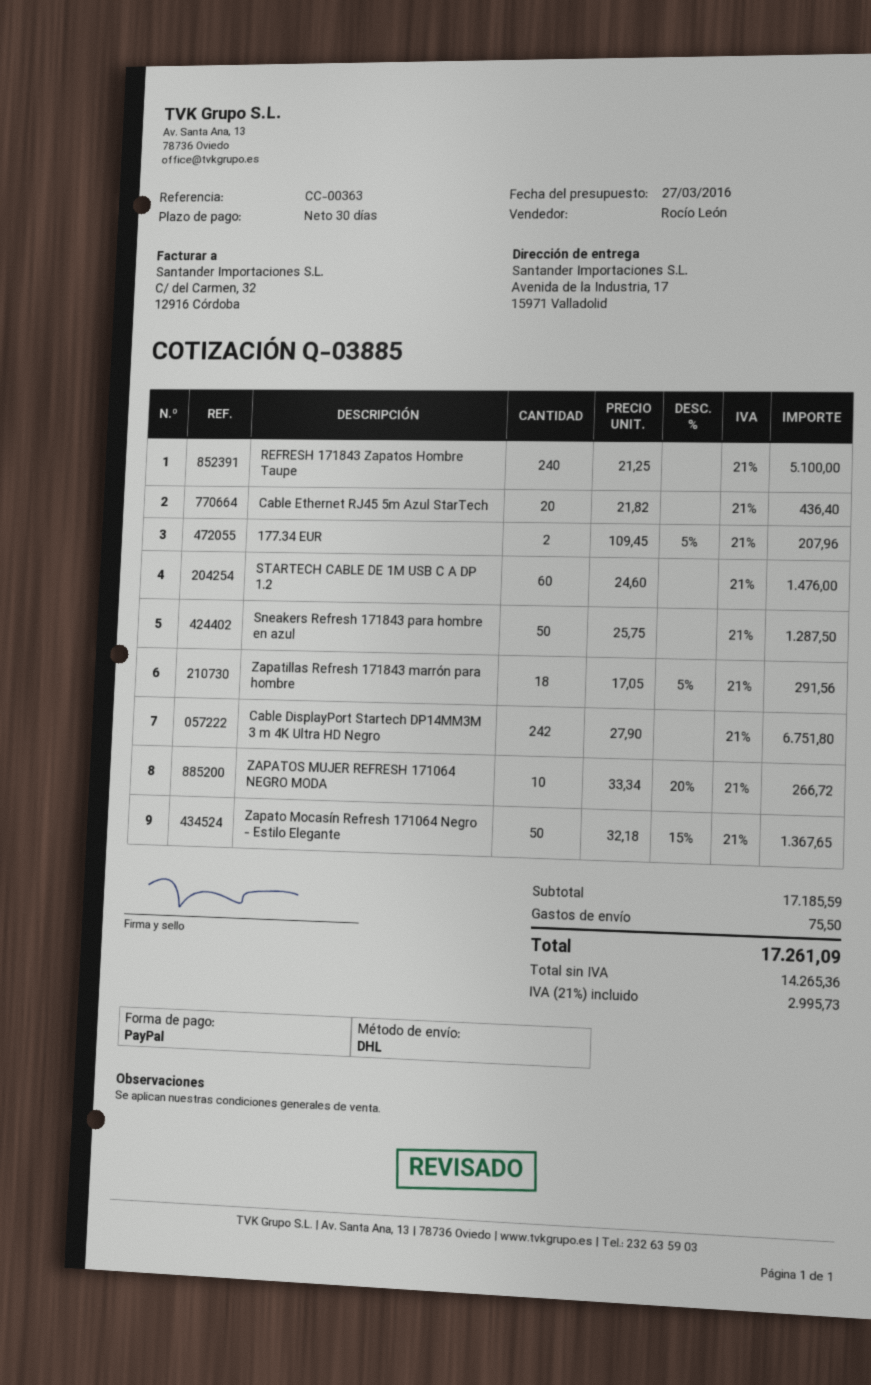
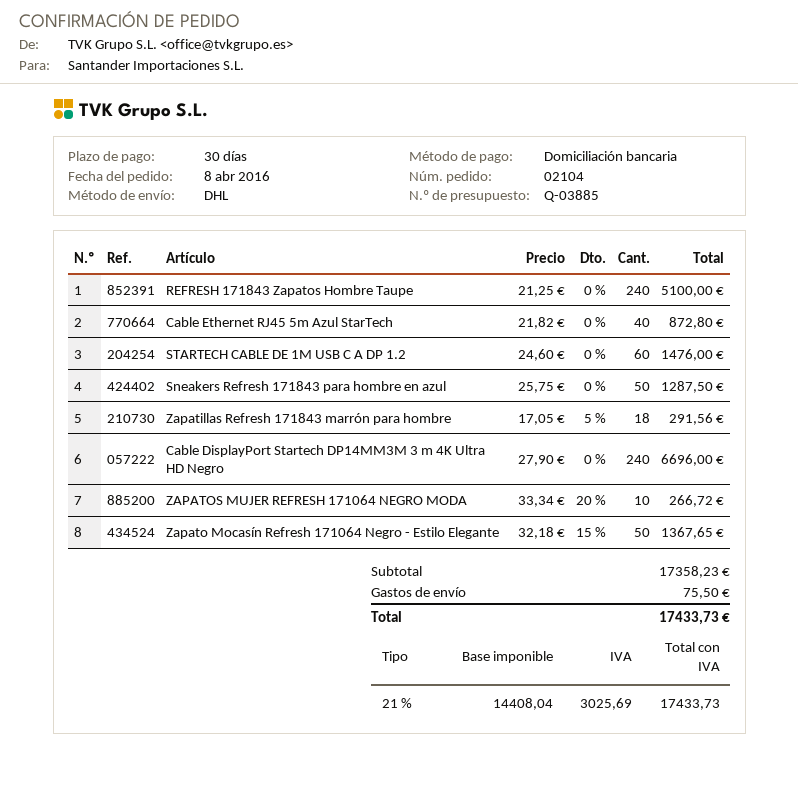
payment method: PayPal -> direct debit
Cable Ethernet RJ45 5m Azul StarTech: 20 x 21.82 = 436.40 -> 40 x 21.82 = 872.80
177.34 EUR: 2 x 109.45 - 5% = 207.96 -> none
Cable DisplayPort Startech DP14MM3M 3 m 4K Ultra HD Negro: 242 x 27.90 = 6751.80 -> 240 x 27.90 = 6696.00
subtotal: 17185.59 -> 17358.23
net: 14265.36 -> 14408.04
tax: 21% = 2995.73 -> 21% = 3025.69
total: 17261.09 -> 17433.73

